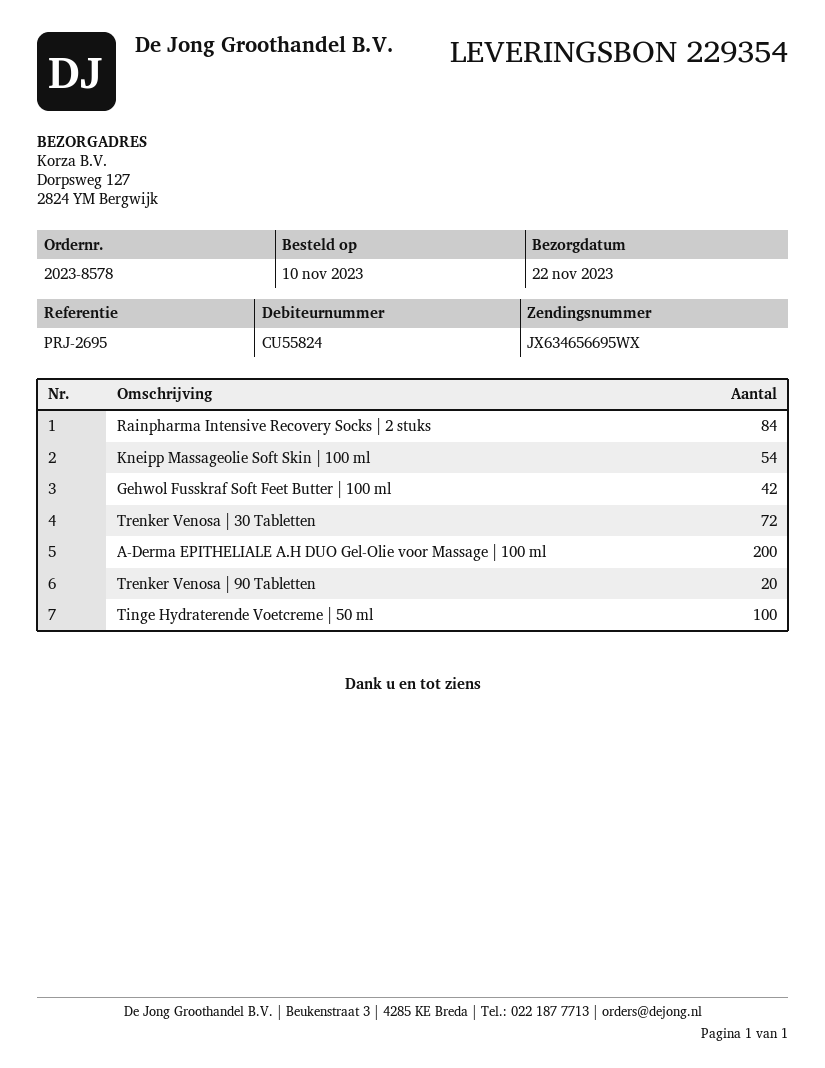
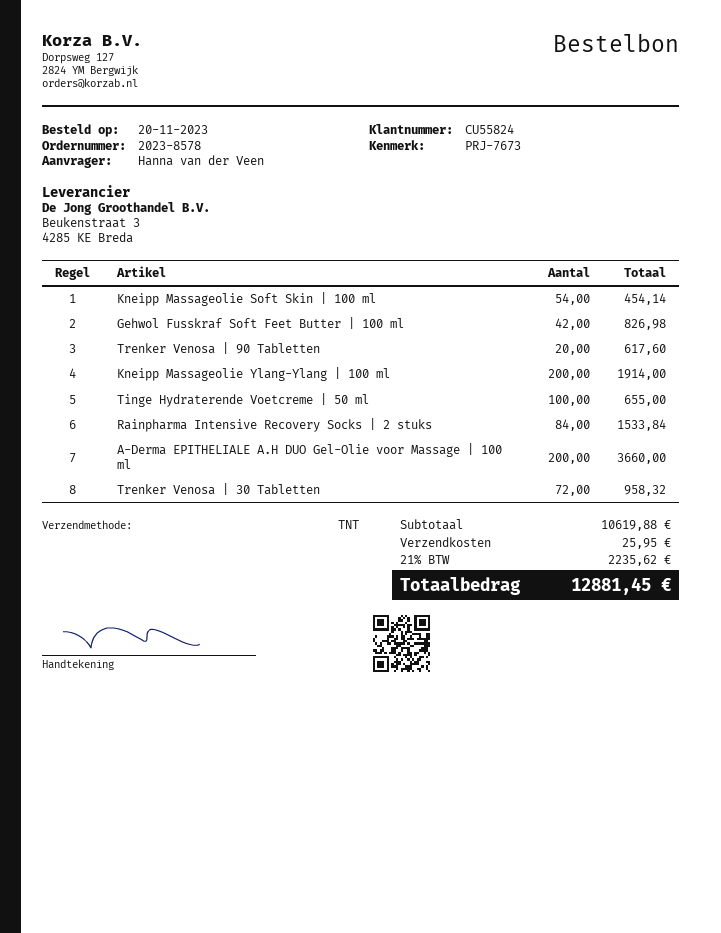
order date: 2023-11-10 -> 2023-11-20
reference: PRJ-2695 -> PRJ-7673
Kneipp Massageolie Ylang-Ylang | 100 ml: none -> 200

